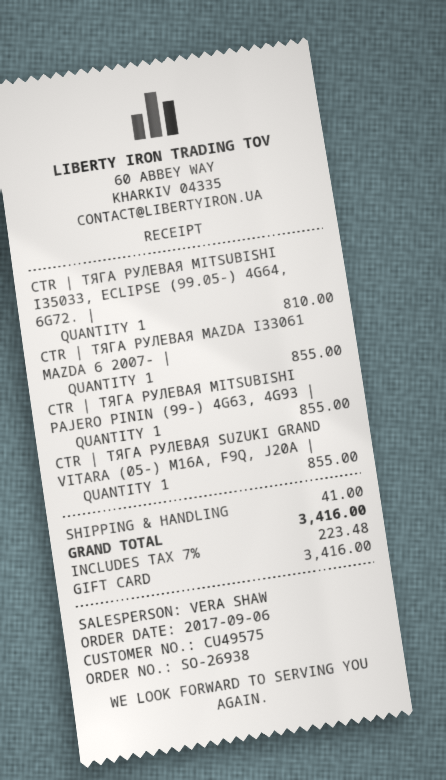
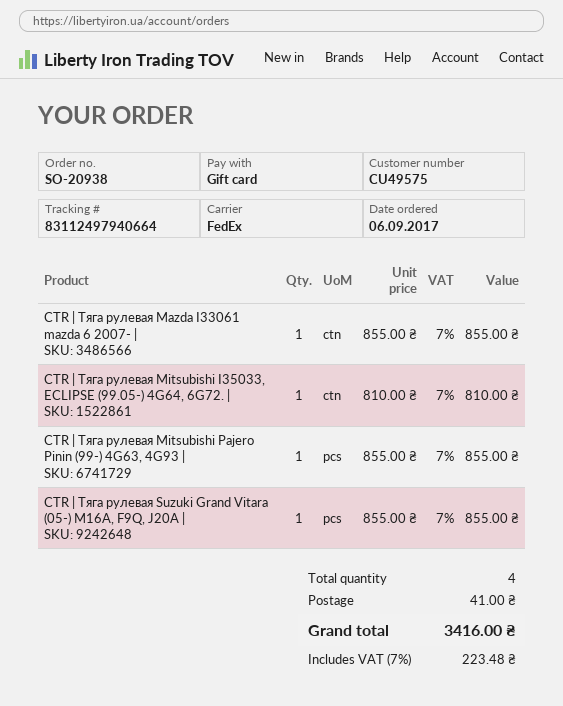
order number: SO-26938 -> SO-20938

